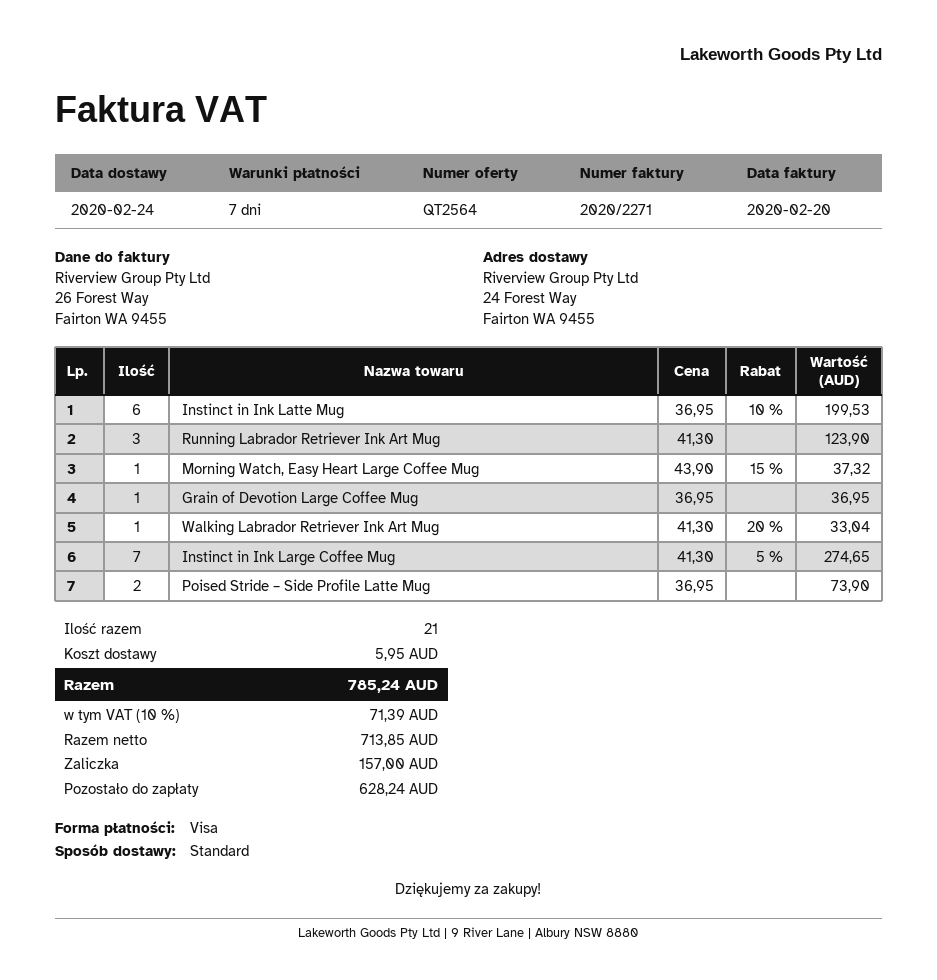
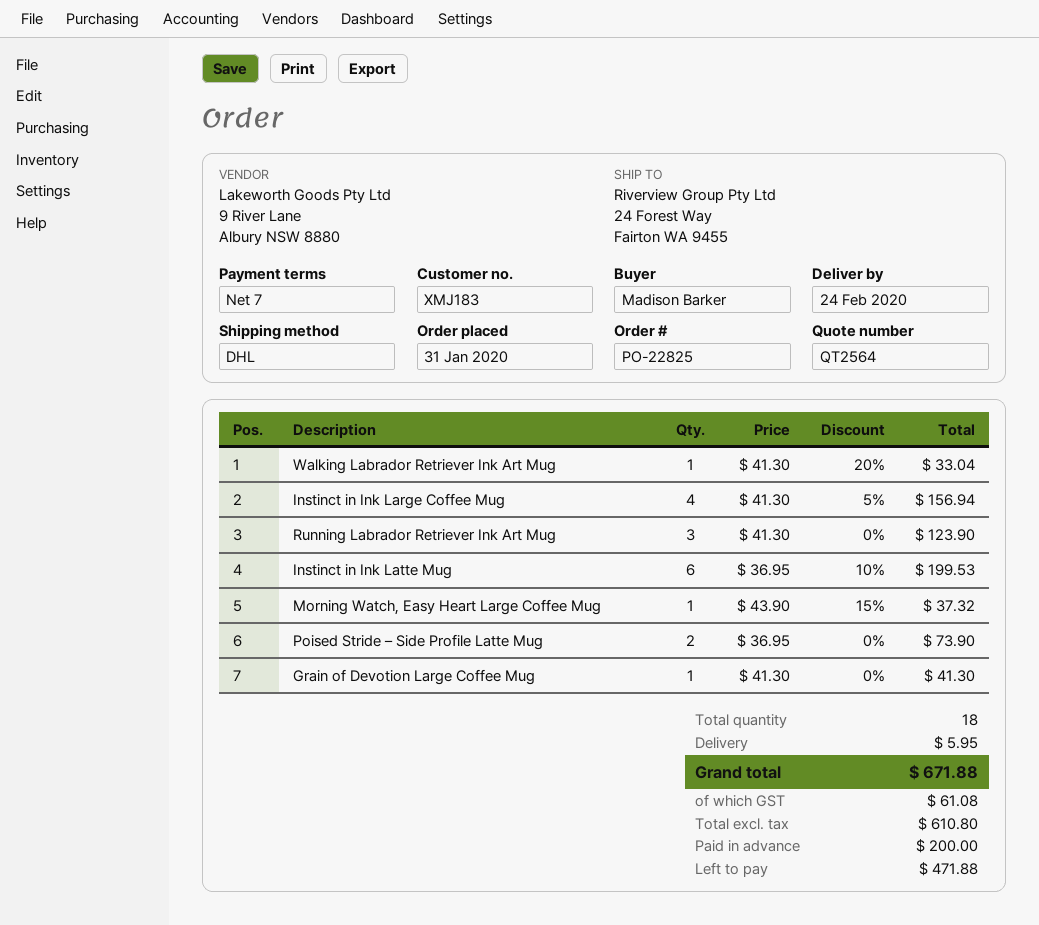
shipping method: standard -> DHL
Grain of Devotion Large Coffee Mug: 1 x 36.95 = 36.95 -> 1 x 41.30 = 41.30
Instinct in Ink Large Coffee Mug: 7 x 41.30 - 5% = 274.65 -> 4 x 41.30 - 5% = 156.94
total quantity: 21 -> 18
net: 713.85 -> 610.80
tax: 71.39 -> 61.08
total: 785.24 -> 671.88
deposit: 157.00 -> 200.00
balance: 628.24 -> 471.88

